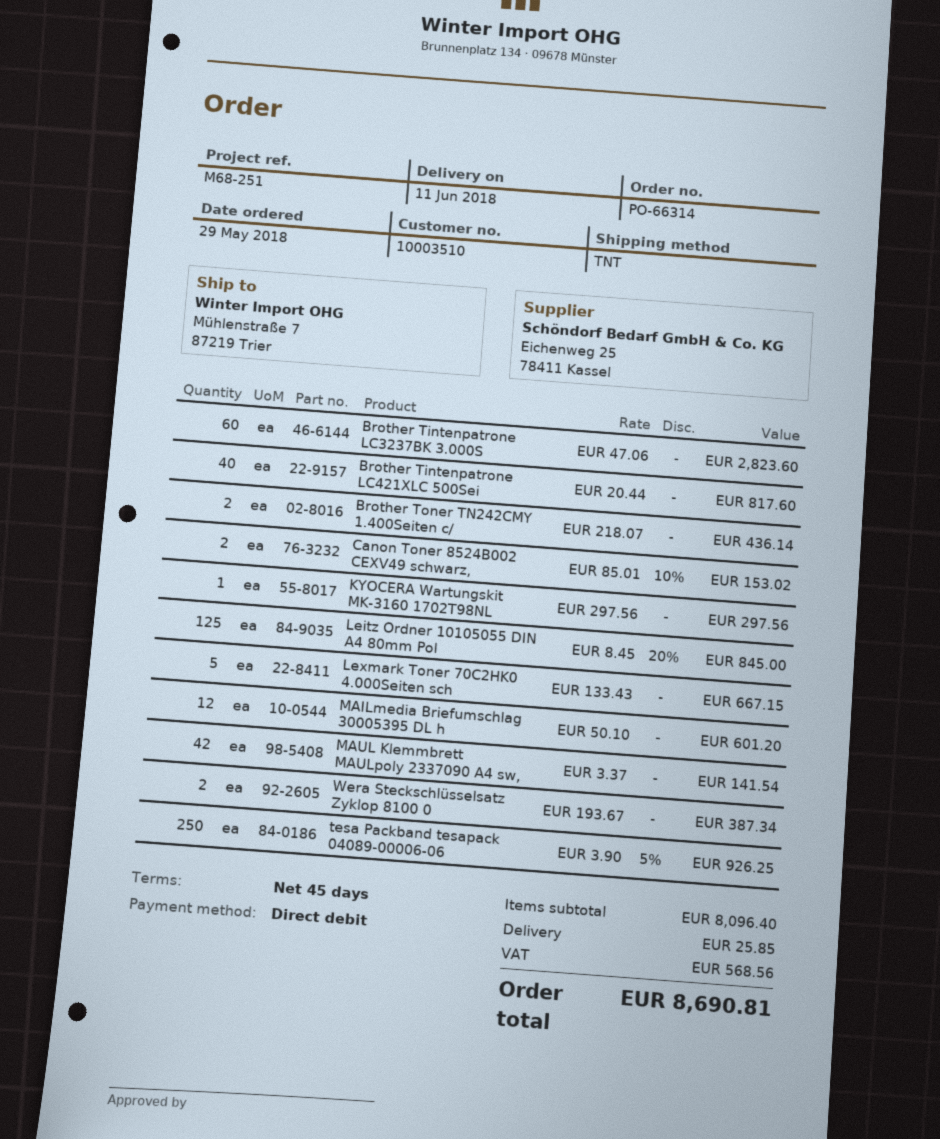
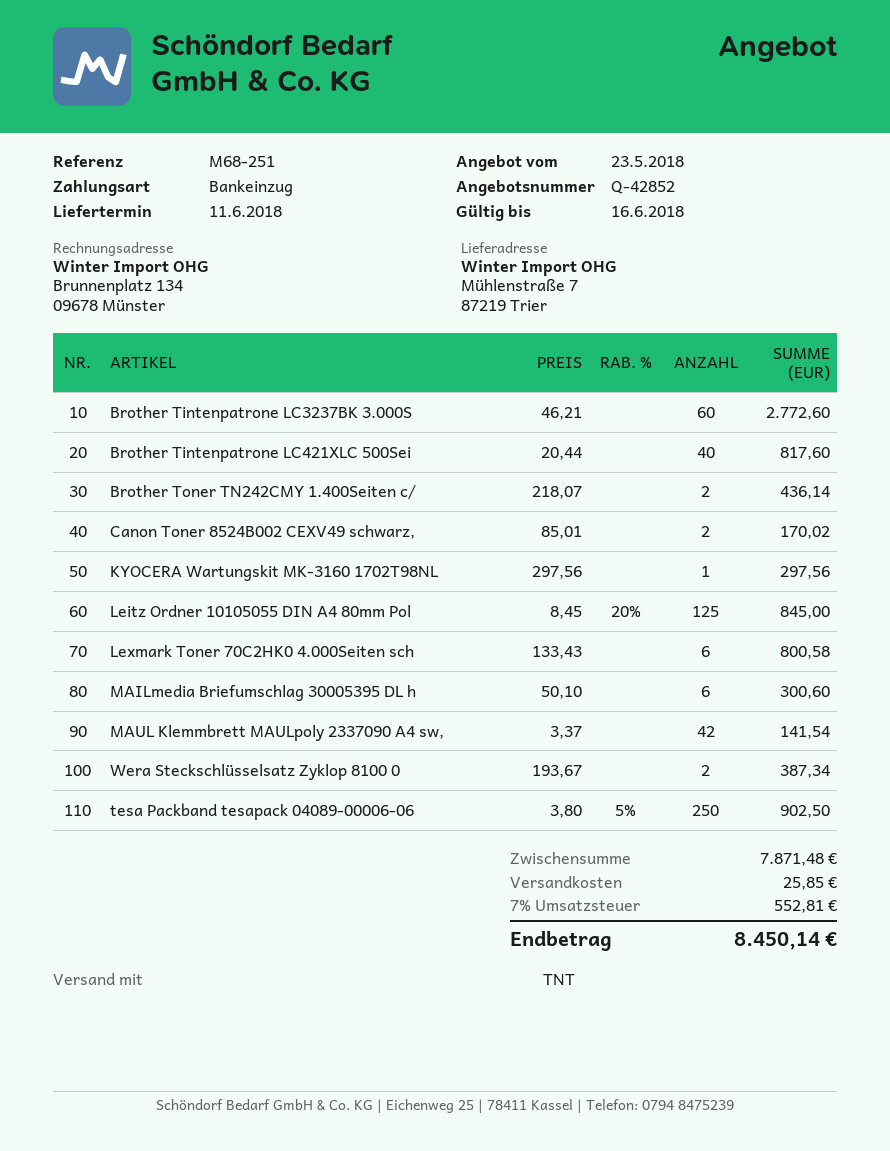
Brother Tintenpatrone LC3237BK 3.000S: 60 x 47.06 = 2823.60 -> 60 x 46.21 = 2772.60
Canon Toner 8524B002 CEXV49 schwarz,: 2 x 85.01 - 10% = 153.02 -> 2 x 85.01 = 170.02
Lexmark Toner 70C2HK0 4.000Seiten sch: 5 x 133.43 = 667.15 -> 6 x 133.43 = 800.58
MAILmedia Briefumschlag 30005395 DL h: 12 x 50.10 = 601.20 -> 6 x 50.10 = 300.60
tesa Packband tesapack 04089-00006-06: 250 x 3.90 - 5% = 926.25 -> 250 x 3.80 - 5% = 902.50
subtotal: 8096.40 -> 7871.48
tax: 568.56 -> 552.81
total: 8690.81 -> 8450.14

